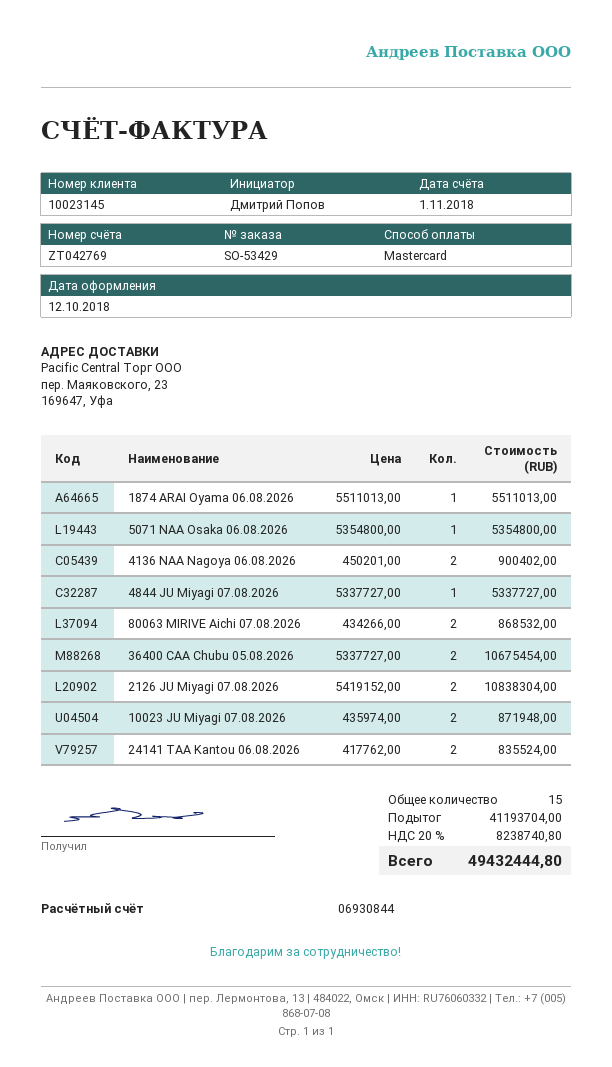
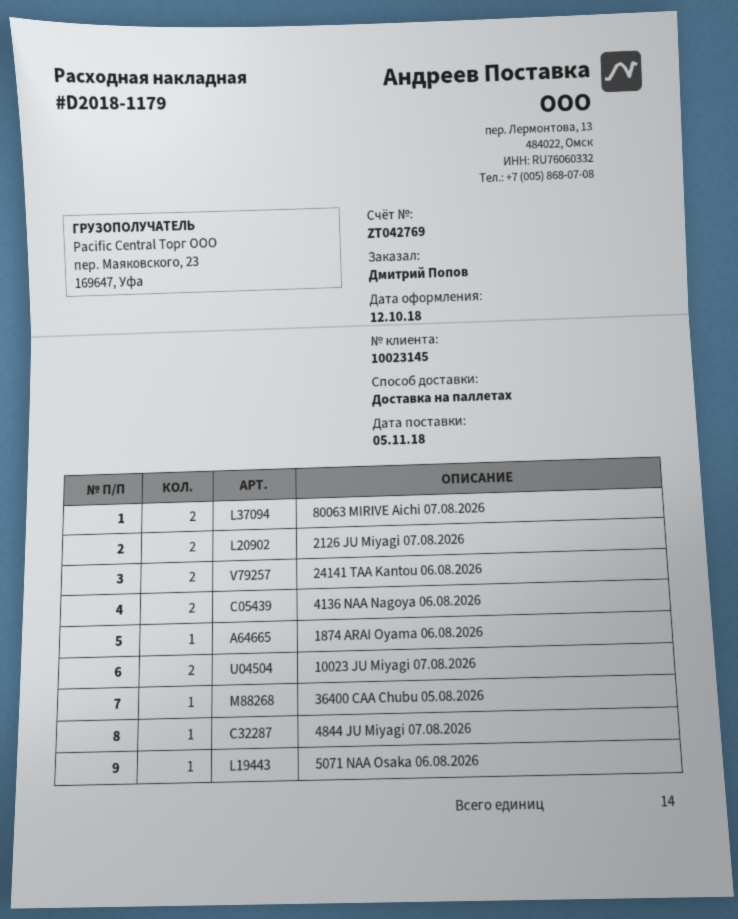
36400 CAA Chubu 05.08.2026: 2 -> 1
total quantity: 15 -> 14

